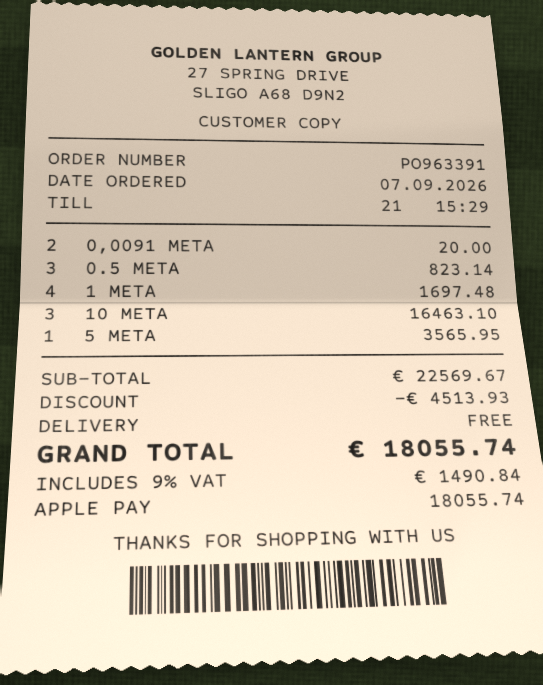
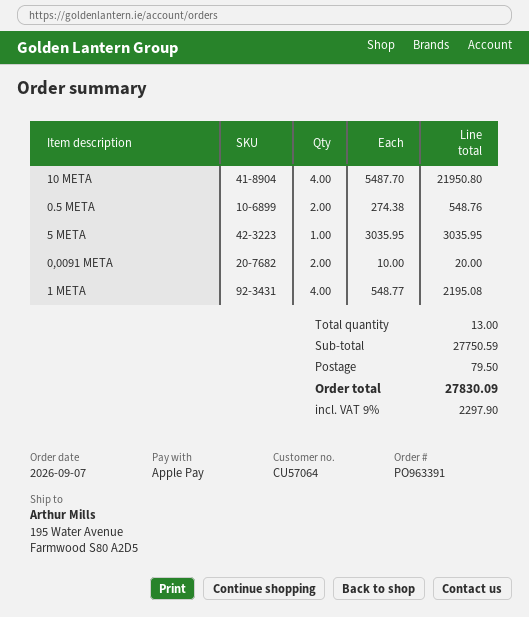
0.5 META: 3 for 823.14 -> 2 for 548.76
1 META: 4 for 1697.48 -> 4 for 2195.08
10 META: 3 for 16463.10 -> 4 for 21950.80
5 META: 1 for 3565.95 -> 1 for 3035.95
subtotal: 22569.67 -> 27750.59
discount: 4513.93 -> none
shipping: 0.00 -> 79.50
tax: 9% = 1490.84 -> 9% = 2297.90
total: 18055.74 -> 27830.09

